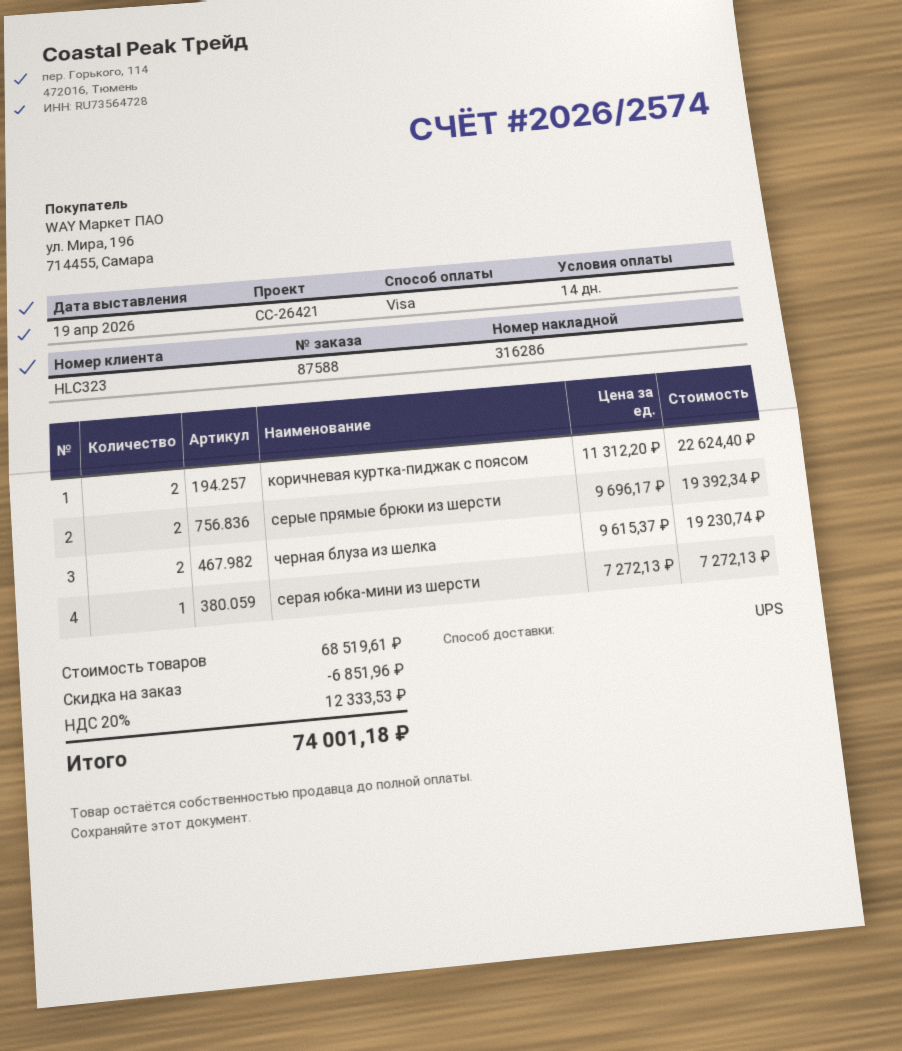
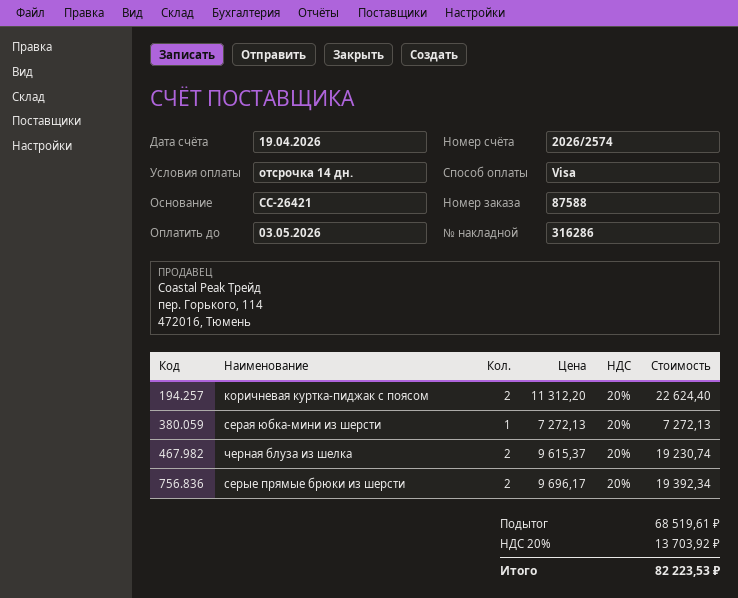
discount: 6851.96 -> none
tax: 20% = 12333.53 -> 20% = 13703.92
total: 74001.18 -> 82223.53

